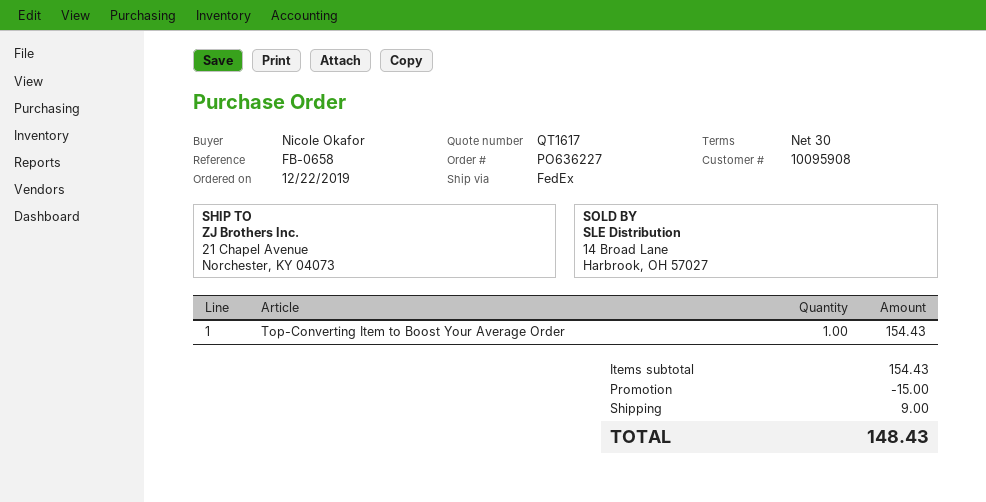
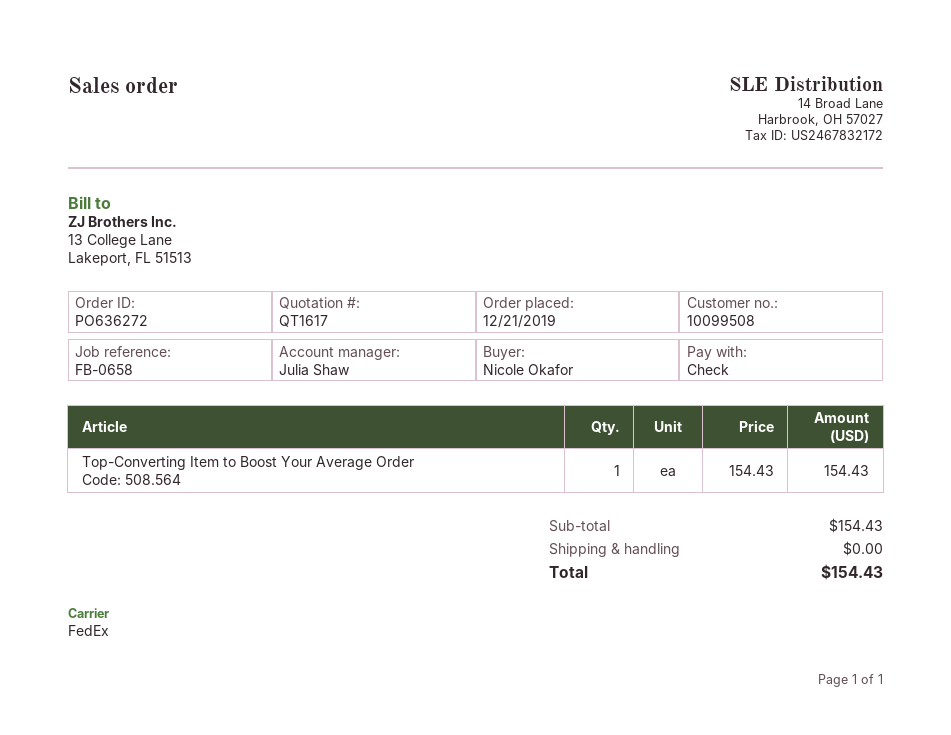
order number: PO636227 -> PO636272
order date: 2019-12-22 -> 2019-12-21
customer number: 10095908 -> 10099508
discount: 15.00 -> none
shipping: 9.00 -> 0.00
total: 148.43 -> 154.43

